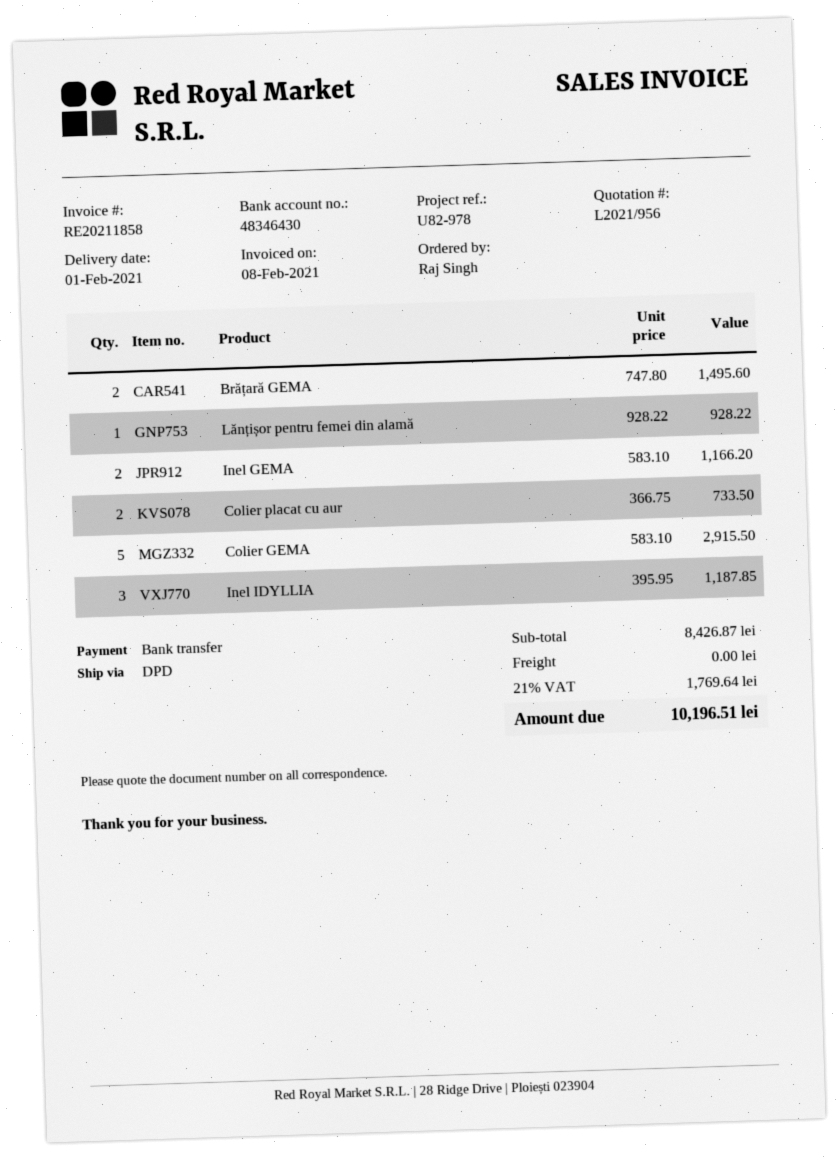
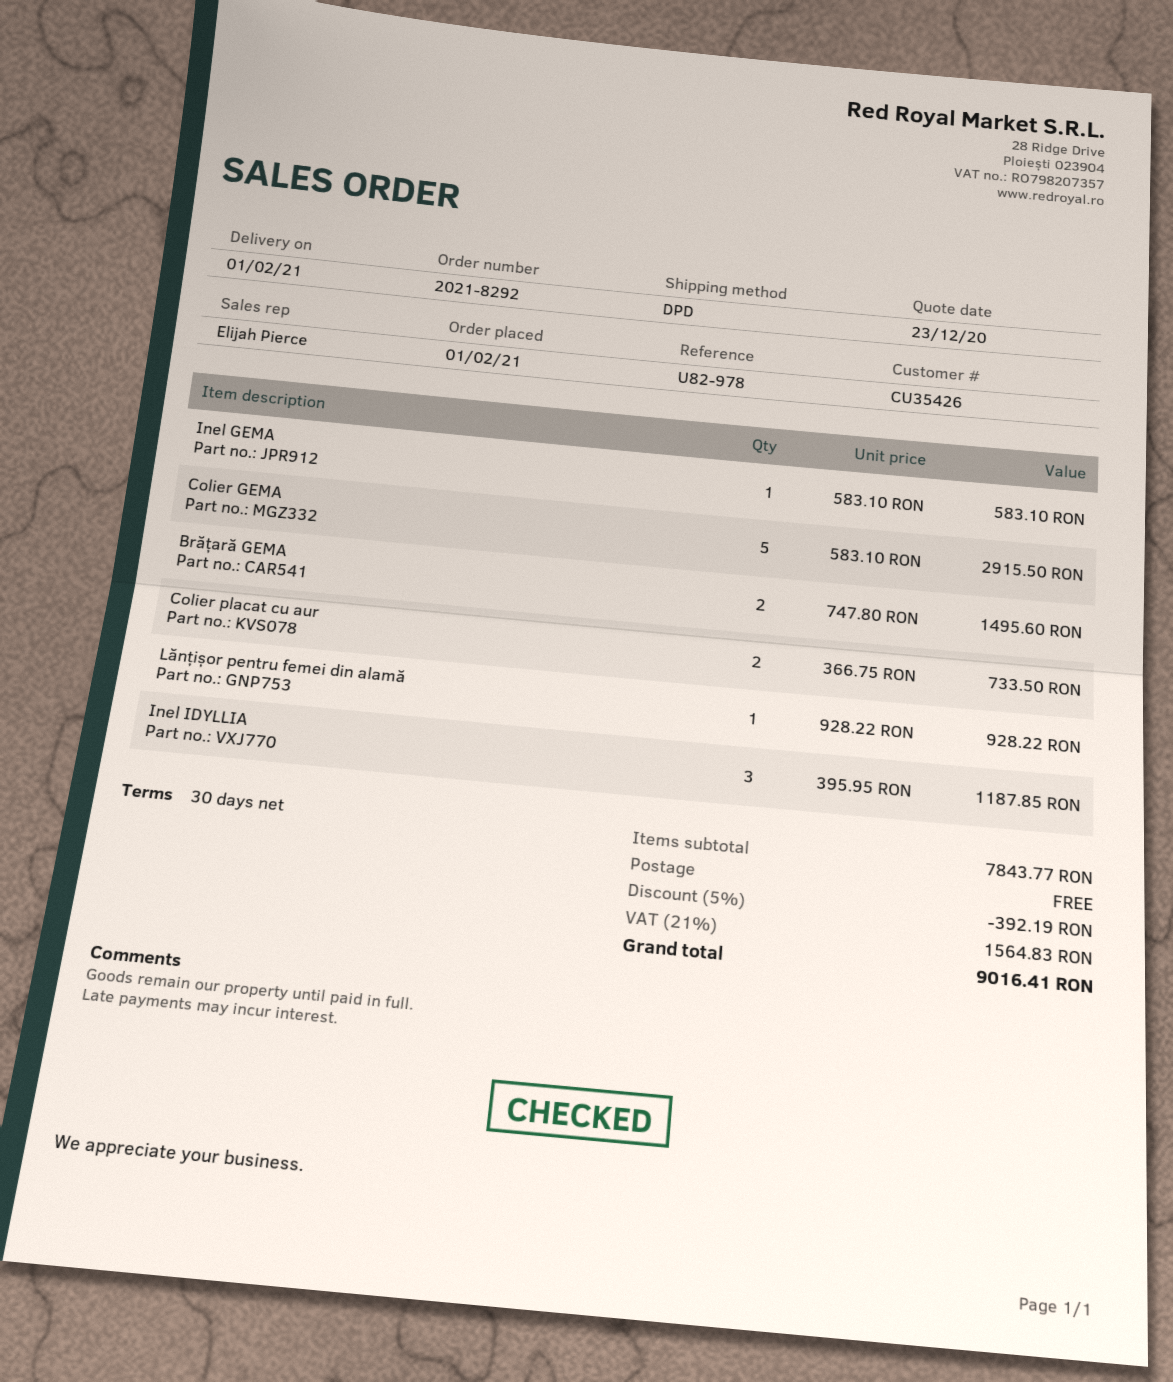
Inel GEMA: 2 x 583.10 = 1166.20 -> 1 x 583.10 = 583.10
subtotal: 8426.87 -> 7843.77
discount: none -> 5% = 392.19
tax: 21% = 1769.64 -> 21% = 1564.83
total: 10196.51 -> 9016.41

